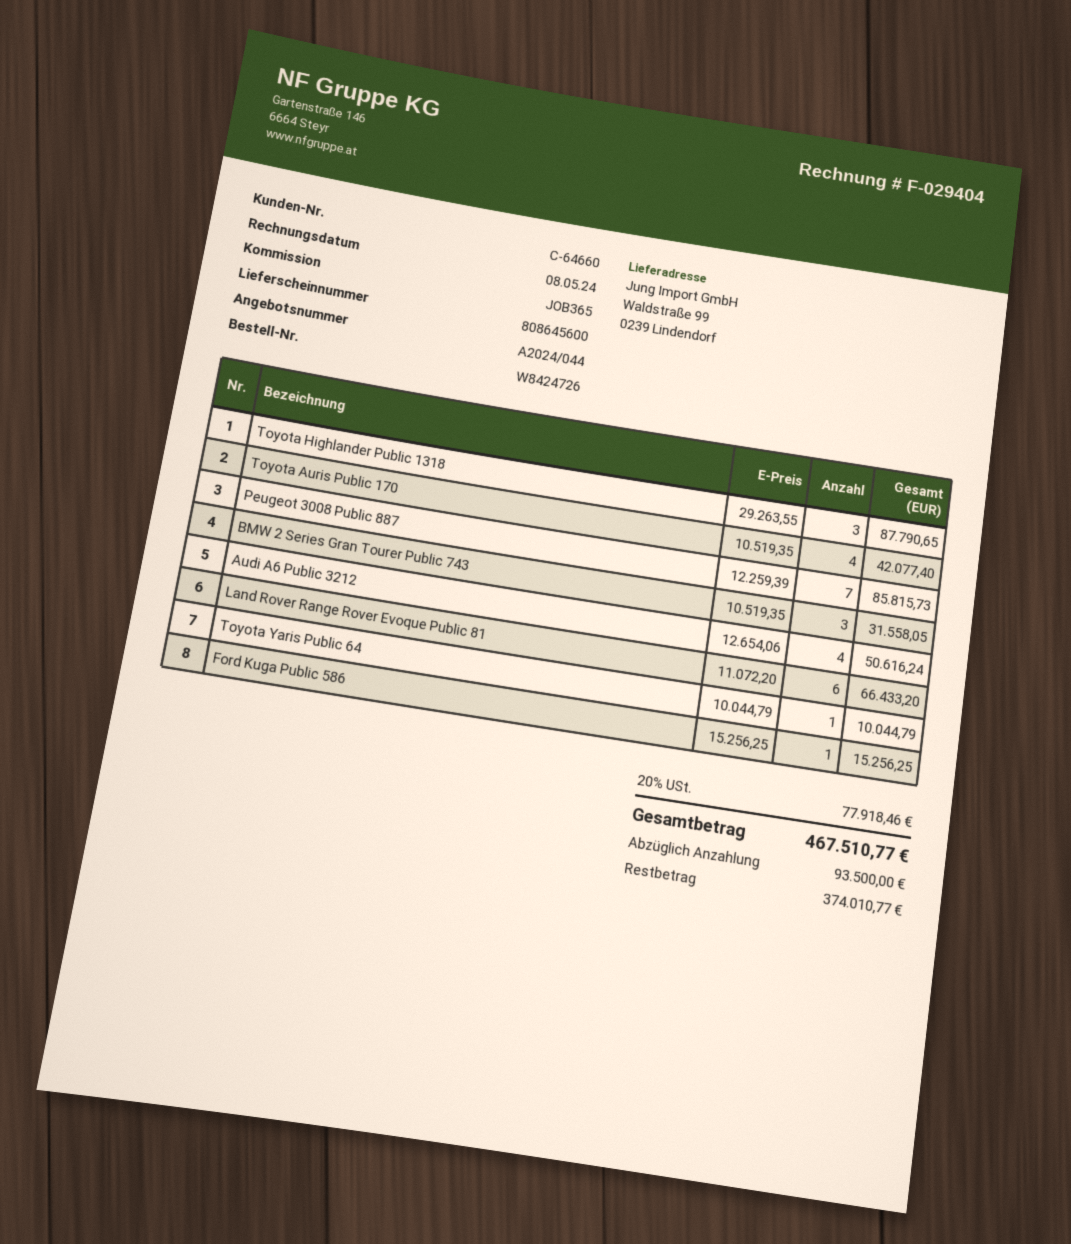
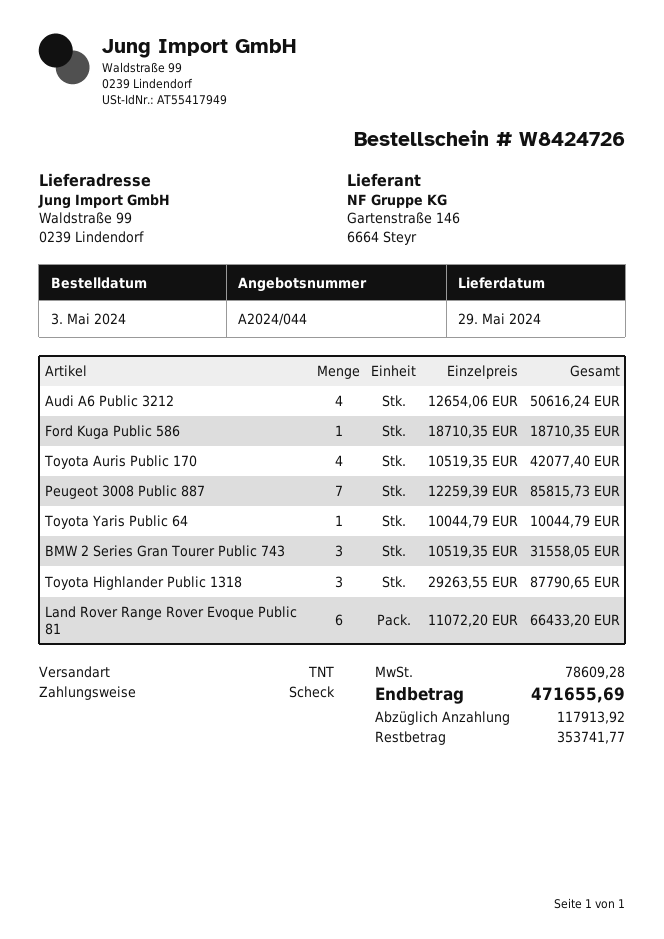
Ford Kuga Public 586: 1 x 15256.25 = 15256.25 -> 1 x 18710.35 = 18710.35
tax: 77918.46 -> 78609.28
total: 467510.77 -> 471655.69
deposit: 93500.00 -> 117913.92
balance: 374010.77 -> 353741.77

